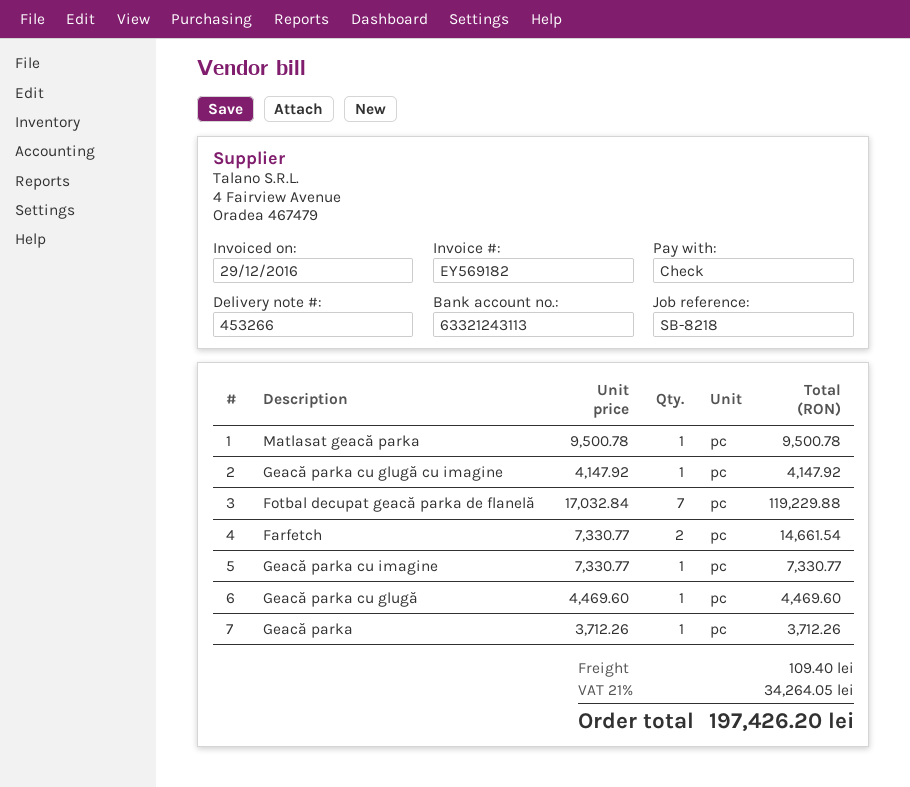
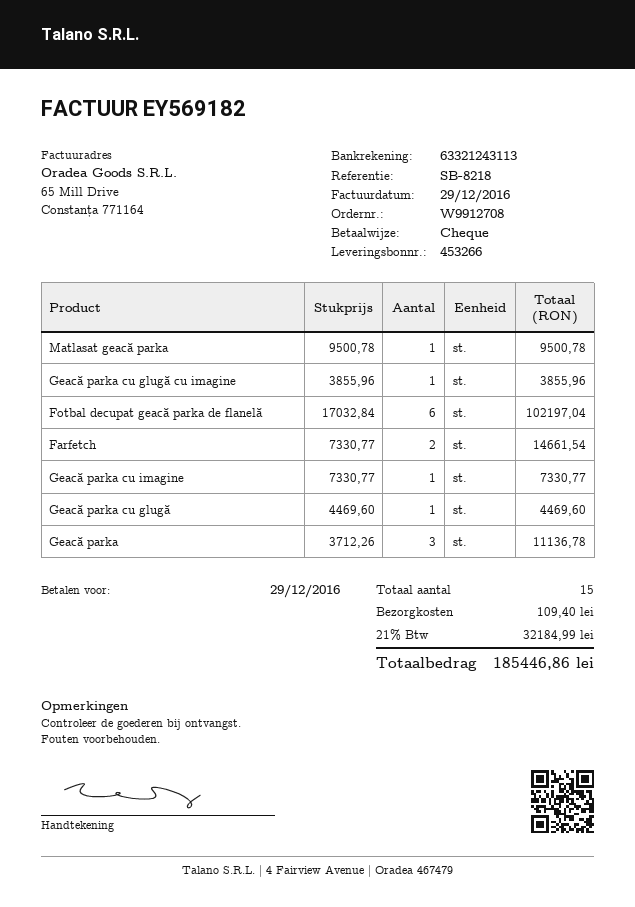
Geacă parka cu glugă cu imagine: 1 x 4147.92 = 4147.92 -> 1 x 3855.96 = 3855.96
Fotbal decupat geacă parka de flanelă: 7 x 17032.84 = 119229.88 -> 6 x 17032.84 = 102197.04
Geacă parka: 1 x 3712.26 = 3712.26 -> 3 x 3712.26 = 11136.78
tax: 21% = 34264.05 -> 21% = 32184.99
total: 197426.20 -> 185446.86

